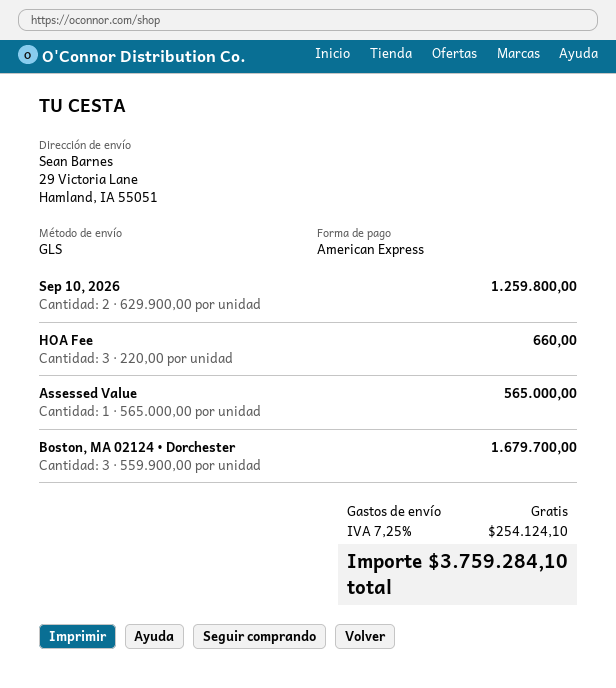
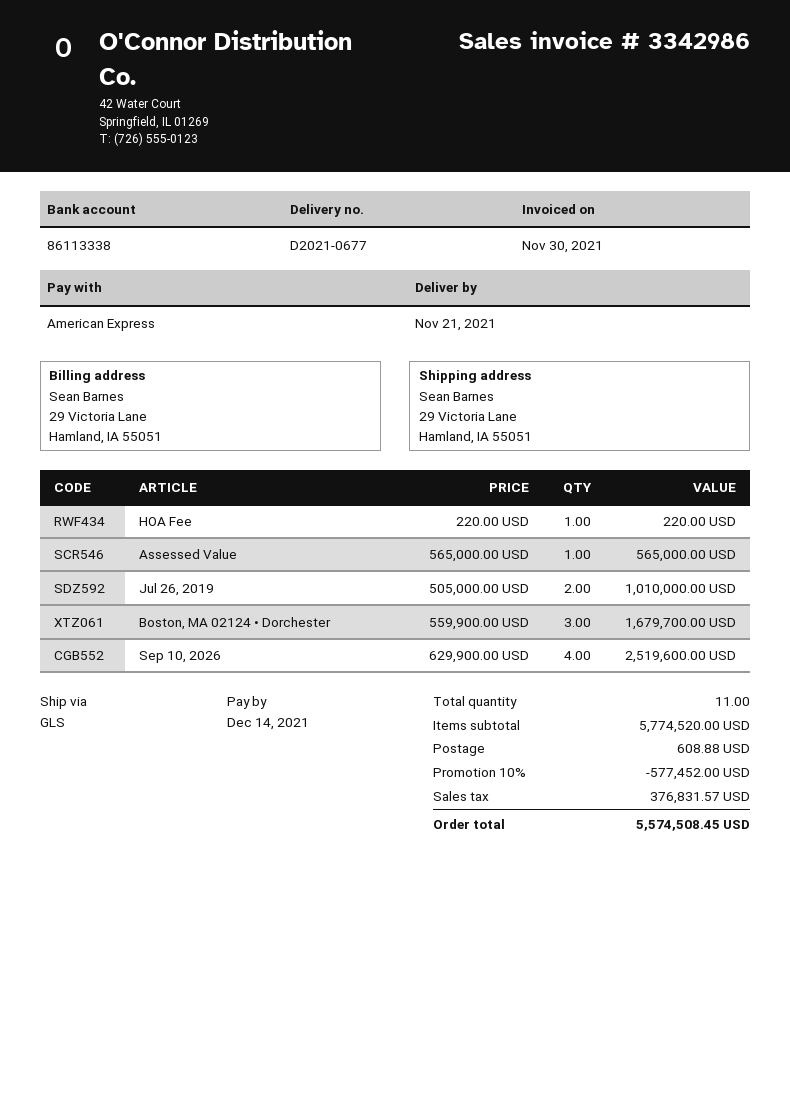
Sep 10, 2026: 2 x 629900.00 = 1259800.00 -> 4 x 629900.00 = 2519600.00
HOA Fee: 3 x 220.00 = 660.00 -> 1 x 220.00 = 220.00
Jul 26, 2019: none -> 2 x 505000.00 = 1010000.00
discount: none -> 10% = 577452.00
shipping: 0.00 -> 608.88
tax: 254124.10 -> 376831.57
total: 3759284.10 -> 5574508.45

